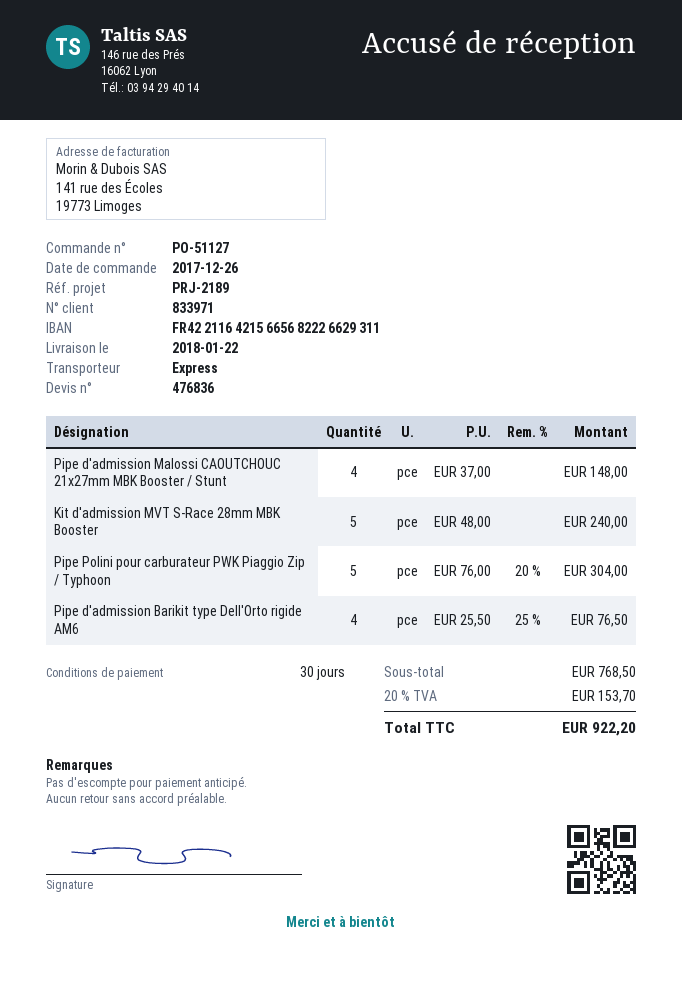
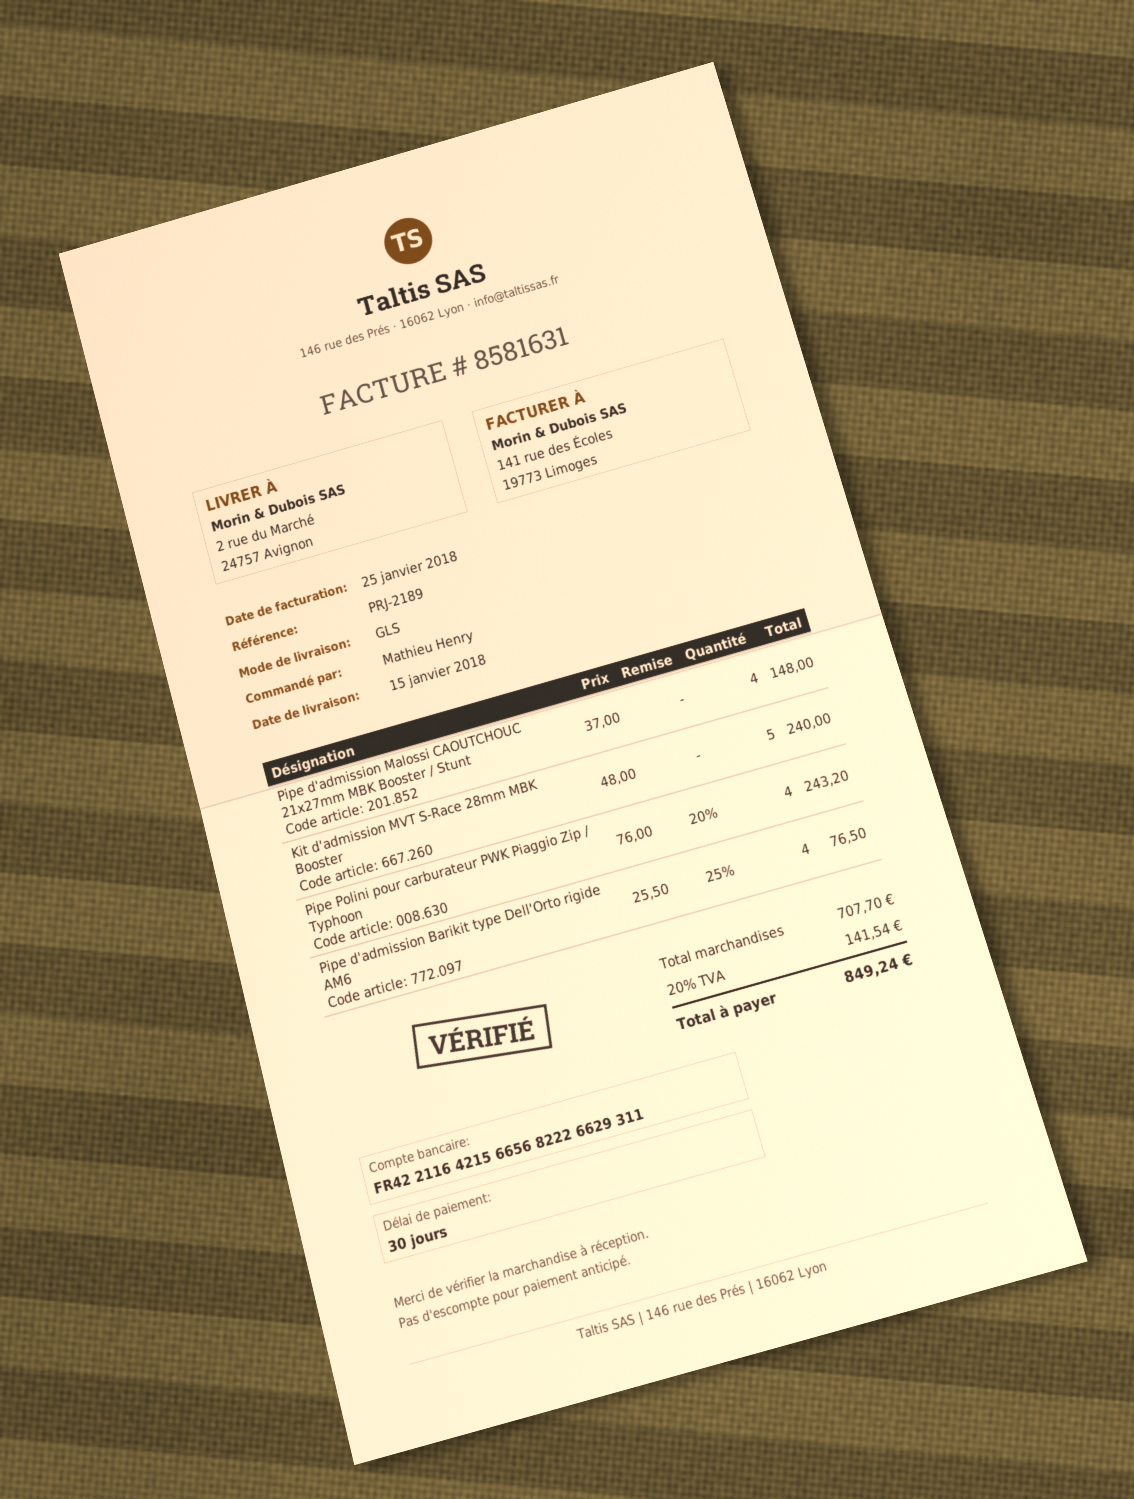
delivery date: 2018-01-22 -> 2018-01-15
shipping method: express -> GLS
Pipe Polini pour carburateur PWK Piaggio Zip / Typhoon: 5 x 76.00 - 20% = 304.00 -> 4 x 76.00 - 20% = 243.20
subtotal: 768.50 -> 707.70
tax: 20% = 153.70 -> 20% = 141.54
total: 922.20 -> 849.24

